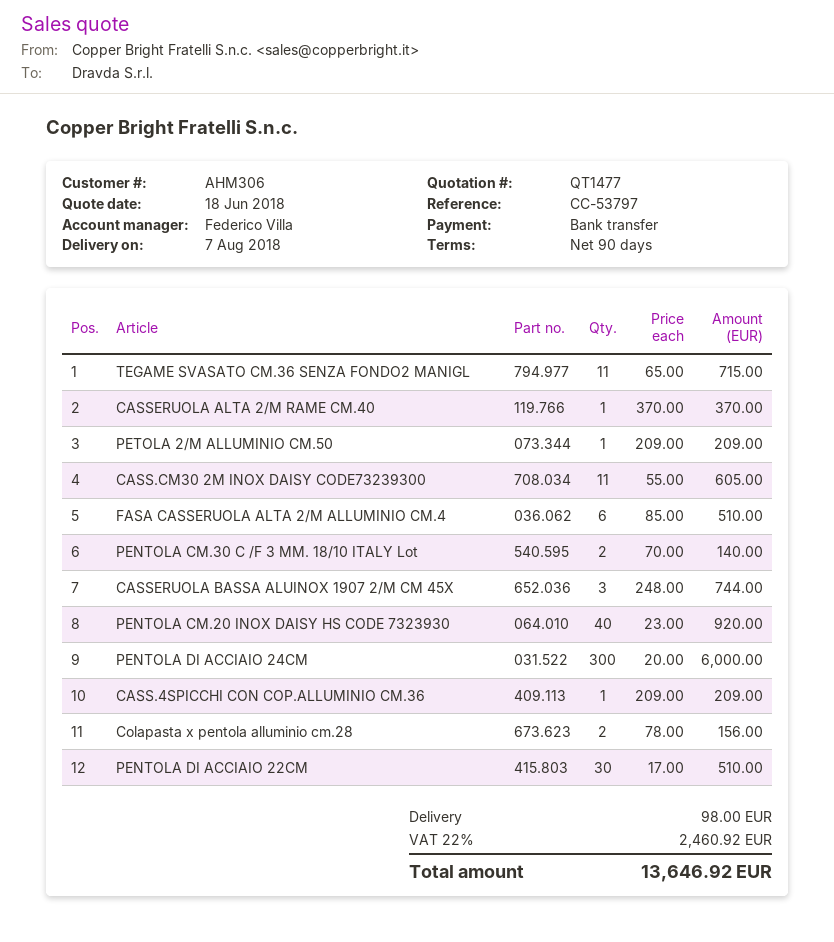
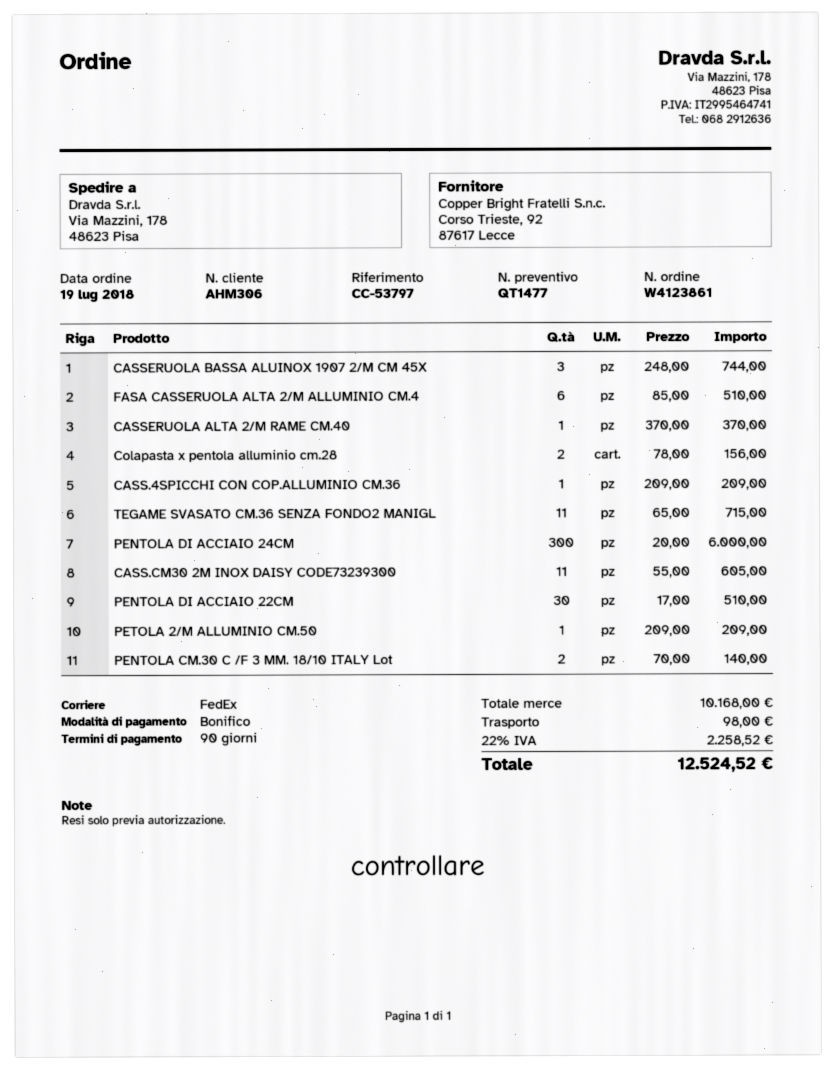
PENTOLA CM.20 INOX DAISY HS CODE 7323930: 40 x 23.00 = 920.00 -> none
tax: 22% = 2460.92 -> 22% = 2258.52
total: 13646.92 -> 12524.52

